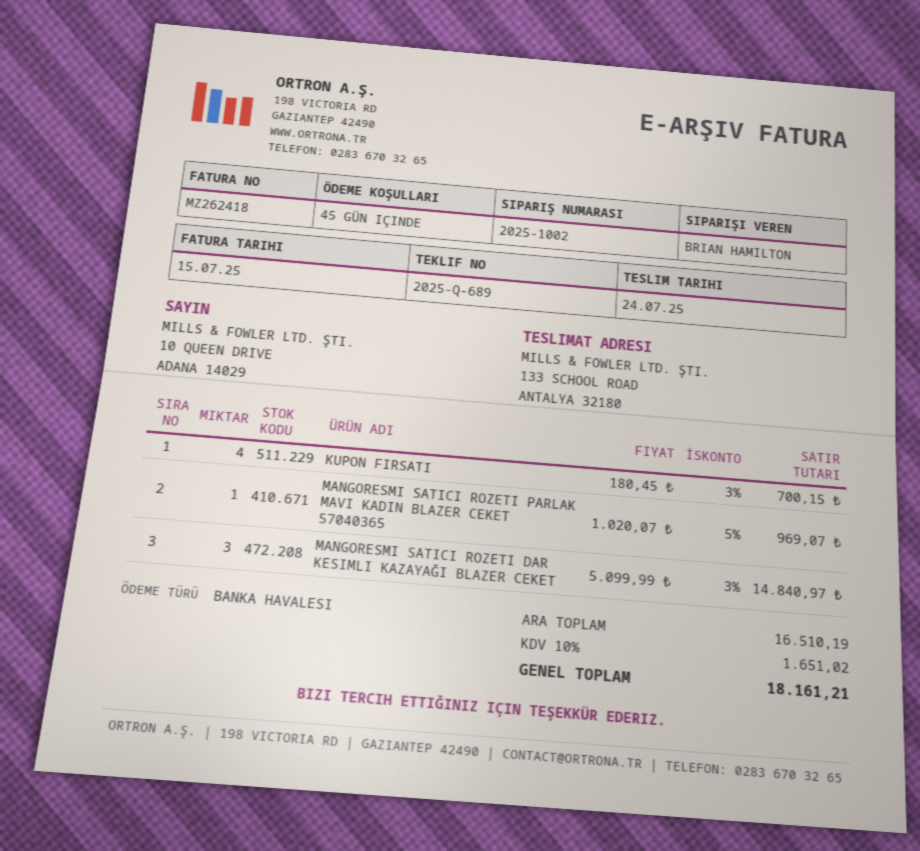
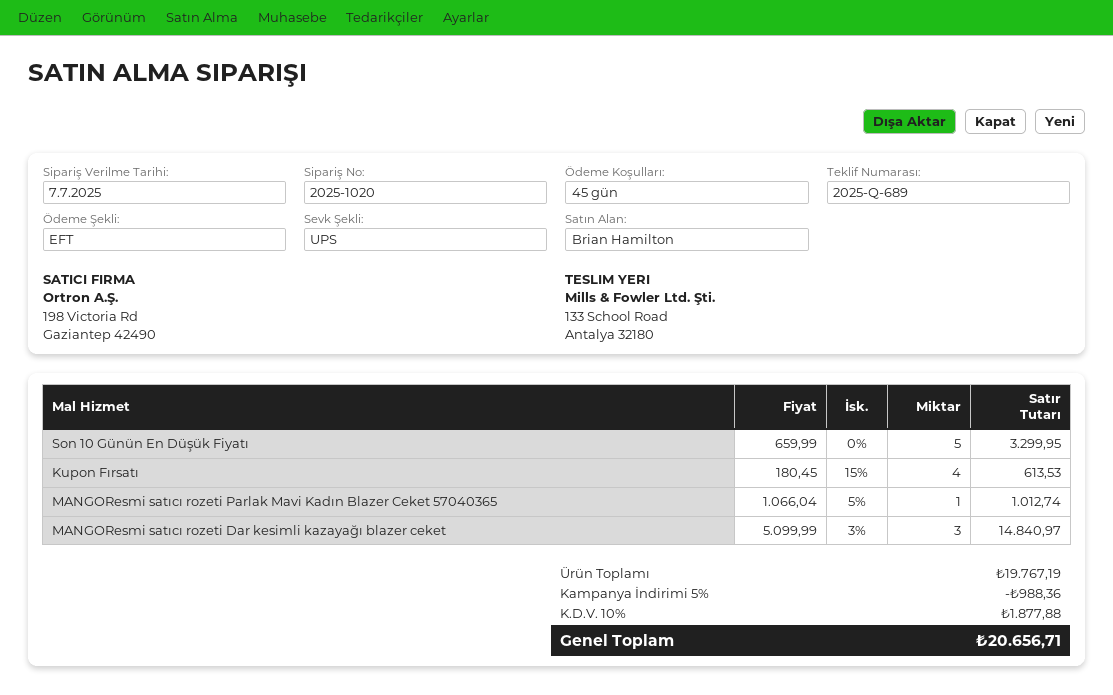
order number: 2025-1002 -> 2025-1020
KUPON FIRSATI: 4 x 180.45 - 3% = 700.15 -> 4 x 180.45 - 15% = 613.53
MANGORESMI SATICI ROZETI PARLAK MAVI KADIN BLAZER CEKET 57040365: 1 x 1020.07 - 5% = 969.07 -> 1 x 1066.04 - 5% = 1012.74
Son 10 Günün En Düşük Fiyatı: none -> 5 x 659.99 = 3299.95
subtotal: 16510.19 -> 19767.19
discount: none -> 5% = 988.36
tax: 10% = 1651.02 -> 10% = 1877.88
total: 18161.21 -> 20656.71

